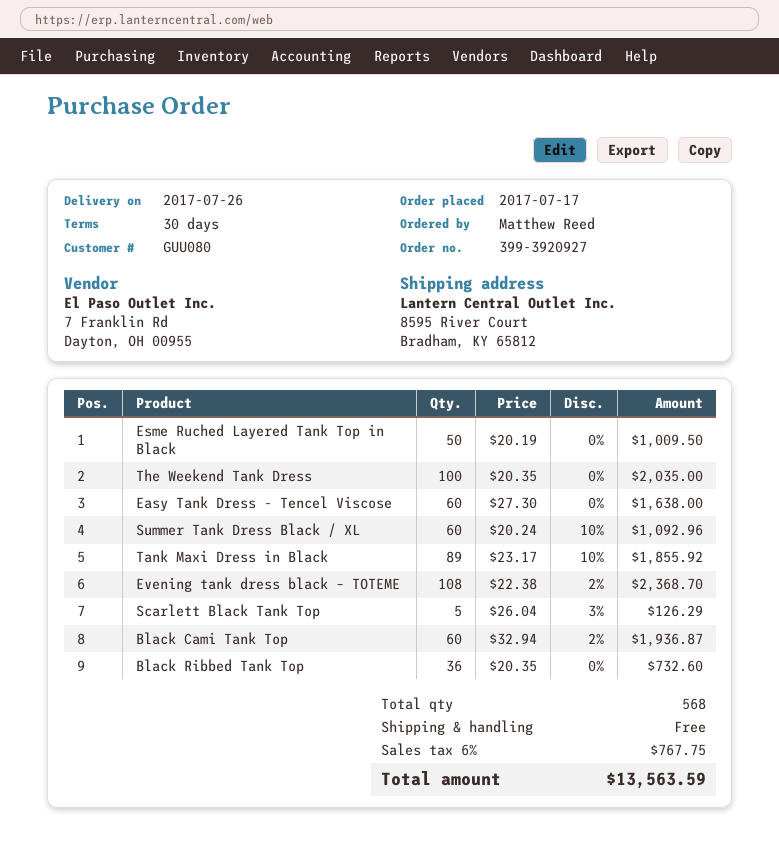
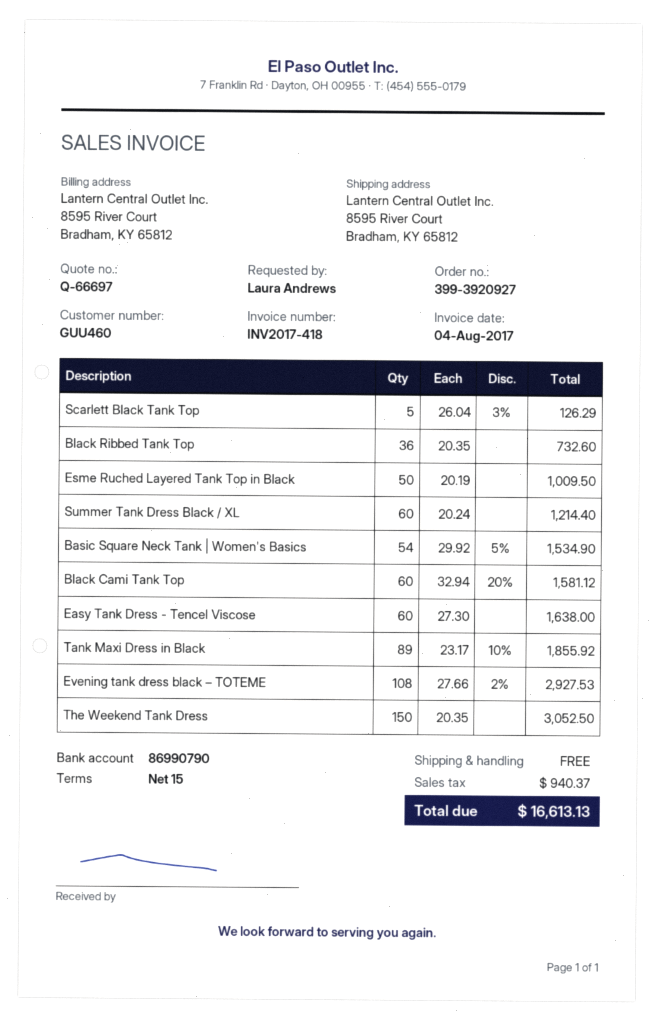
payment terms: 30 days -> 15 days
customer number: GUU080 -> GUU460
ordered by: Matthew Reed -> Laura Andrews
The Weekend Tank Dress: 100 x 20.35 = 2035.00 -> 150 x 20.35 = 3052.50
Summer Tank Dress Black / XL: 60 x 20.24 - 10% = 1092.96 -> 60 x 20.24 = 1214.40
Evening tank dress black – TOTEME: 108 x 22.38 - 2% = 2368.70 -> 108 x 27.66 - 2% = 2927.53
Black Cami Tank Top: 60 x 32.94 - 2% = 1936.87 -> 60 x 32.94 - 20% = 1581.12
Basic Square Neck Tank | Women's Basics: none -> 54 x 29.92 - 5% = 1534.90
tax: 767.75 -> 940.37
total: 13563.59 -> 16613.13

